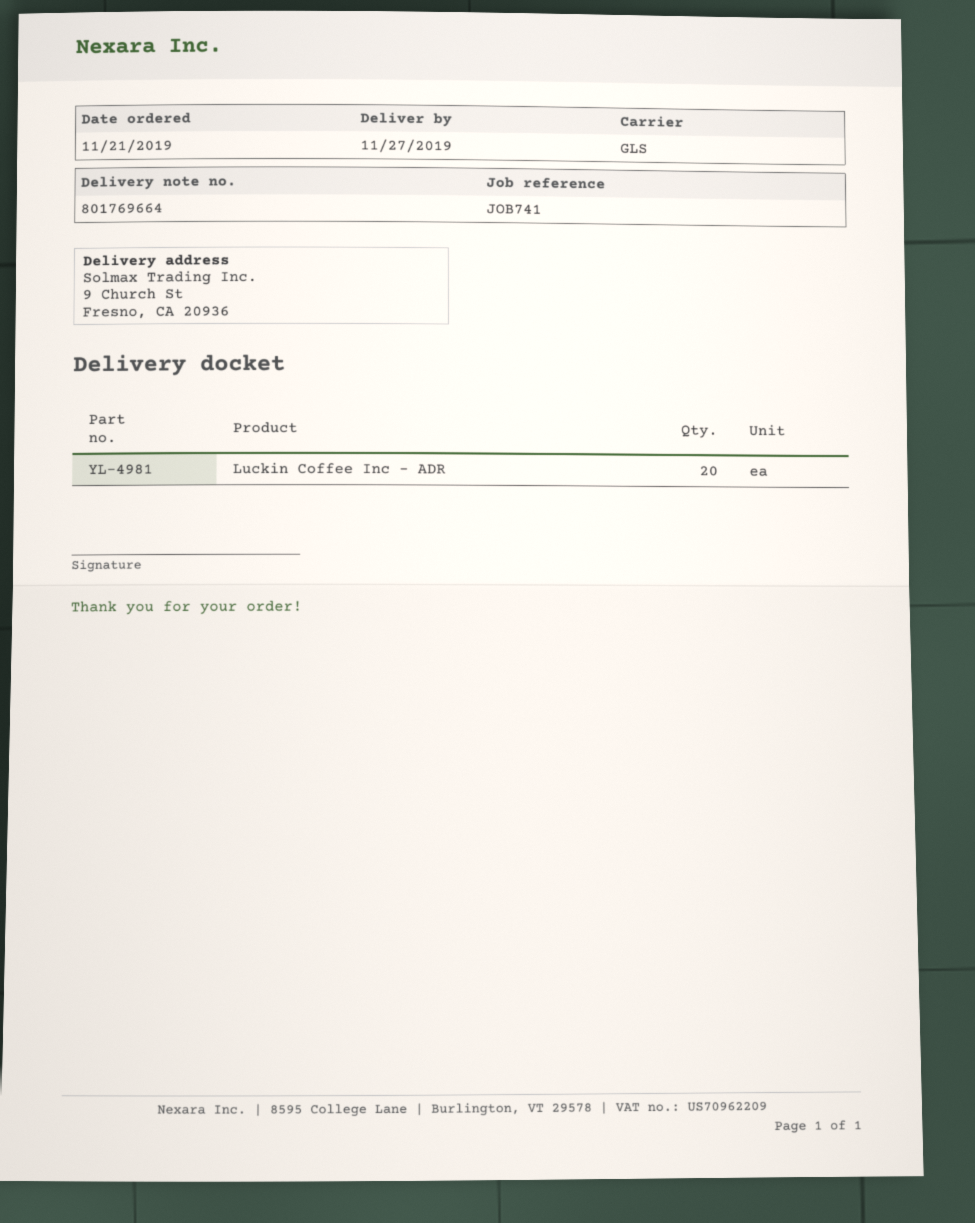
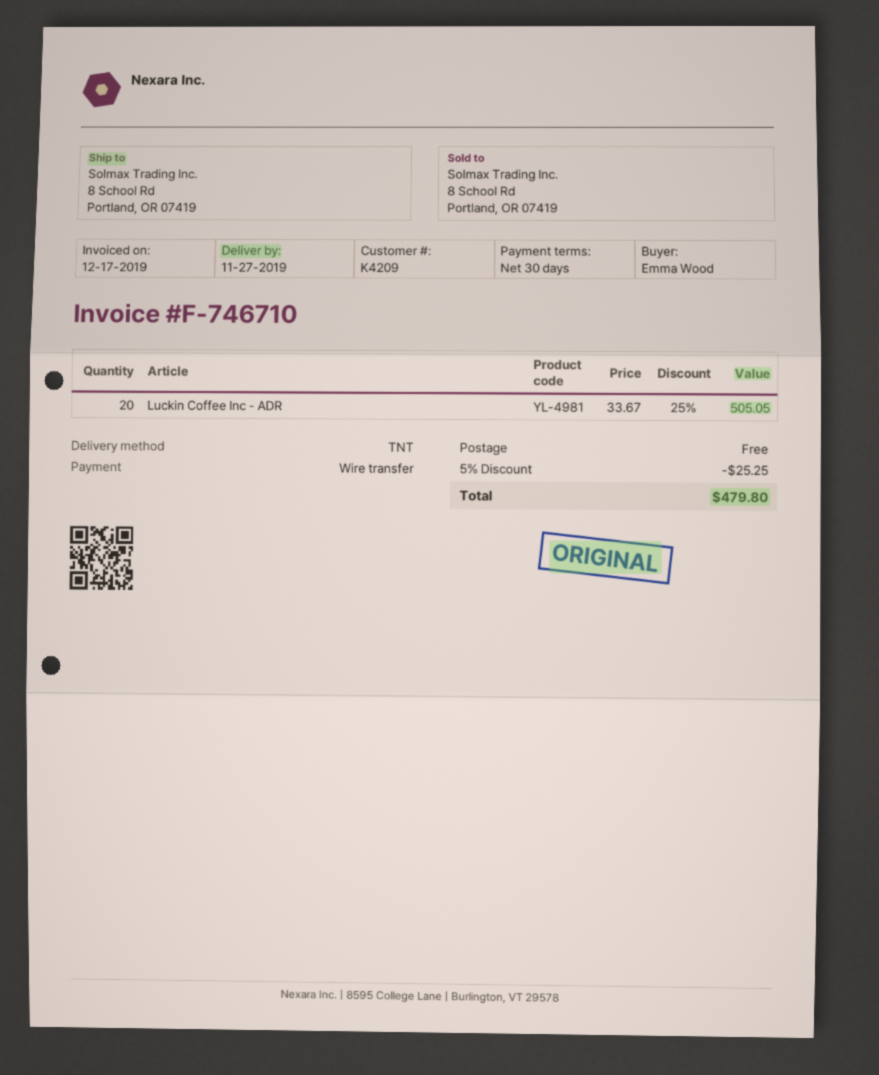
shipping method: GLS -> TNT
ship to: 9 Church St, Fresno, CA 20936 -> 8 School Rd, Portland, OR 07419

